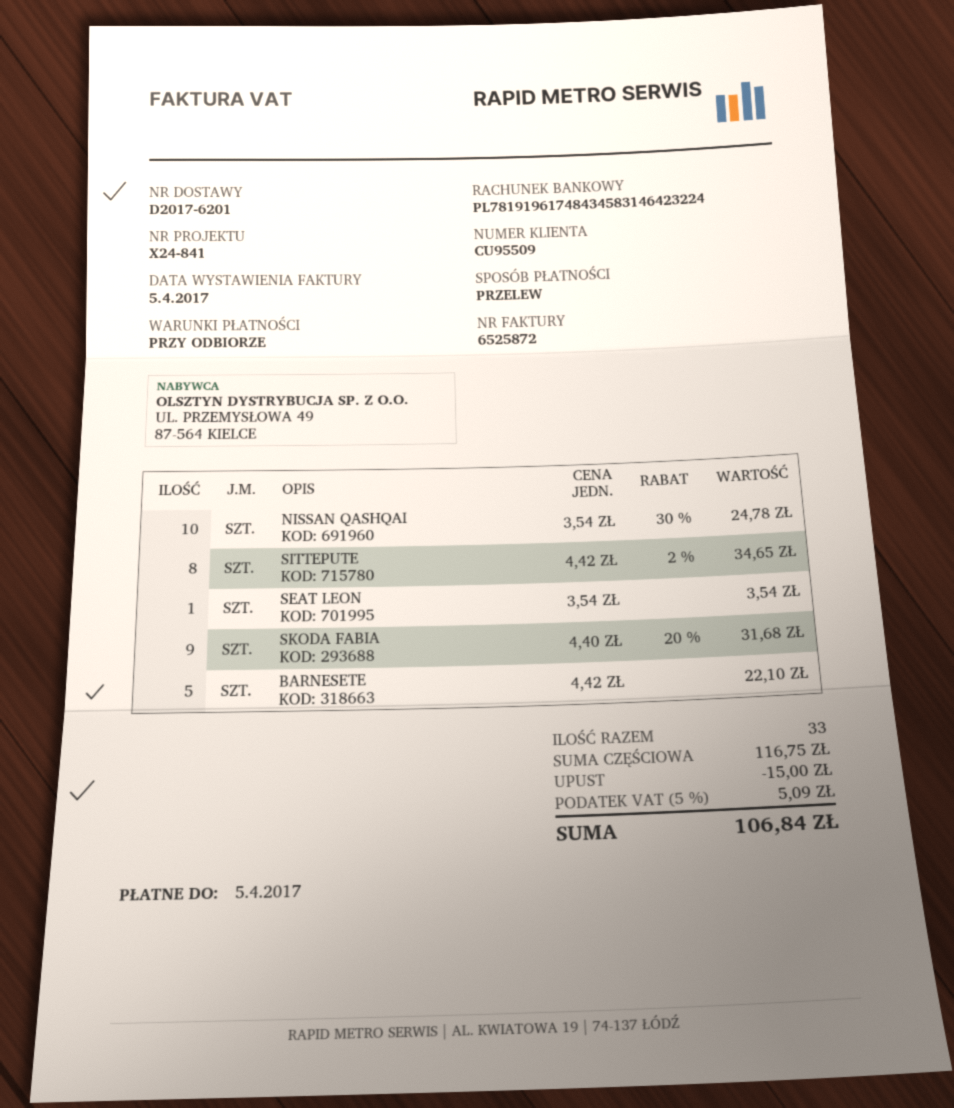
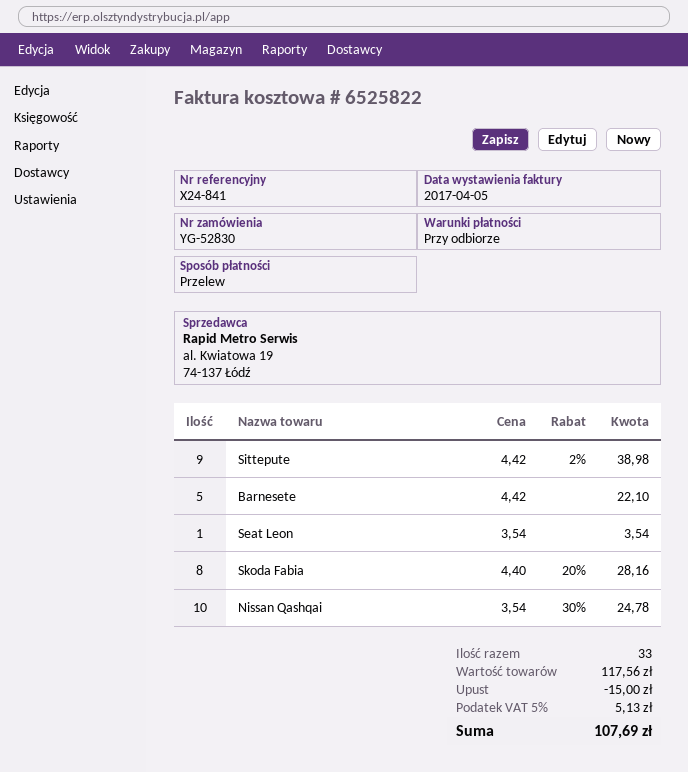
invoice number: 6525872 -> 6525822
SITTEPUTE: 8 x 4.42 - 2% = 34.65 -> 9 x 4.42 - 2% = 38.98
SKODA FABIA: 9 x 4.40 - 20% = 31.68 -> 8 x 4.40 - 20% = 28.16
subtotal: 116.75 -> 117.56
tax: 5% = 5.09 -> 5% = 5.13
total: 106.84 -> 107.69

